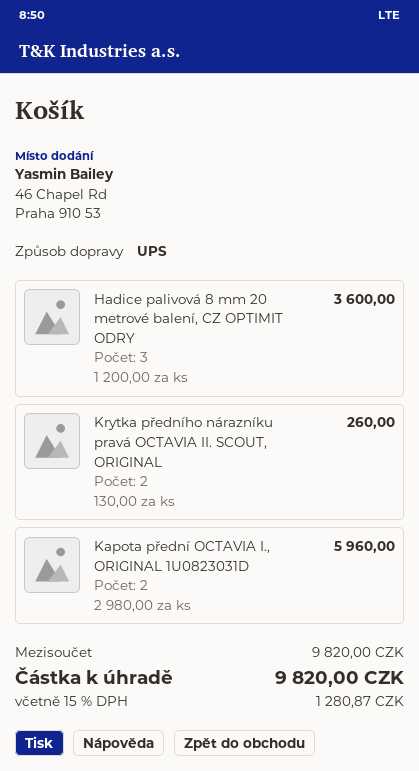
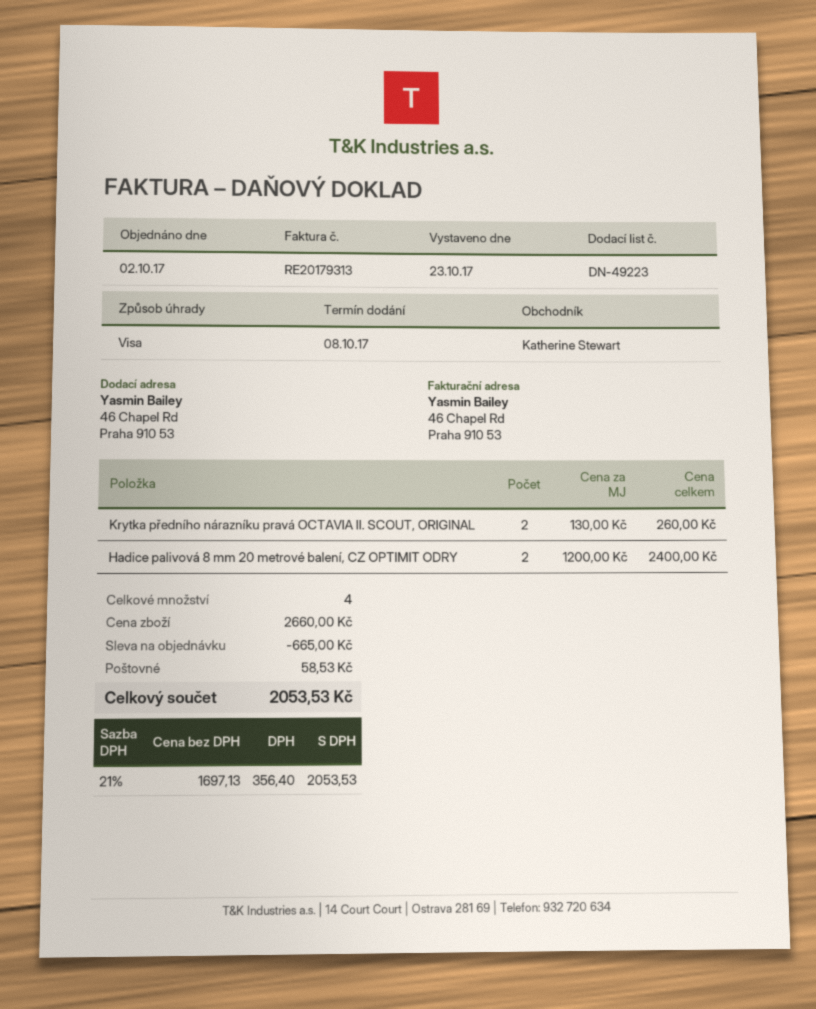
Hadice palivová 8 mm 20 metrové balení, CZ OPTIMIT ODRY: 3 x 1200.00 = 3600.00 -> 2 x 1200.00 = 2400.00
Kapota přední OCTAVIA I., ORIGINAL 1U0823031D: 2 x 2980.00 = 5960.00 -> none
subtotal: 9820.00 -> 2660.00
discount: none -> 665.00
shipping: none -> 58.53
tax: 15% = 1280.87 -> 21% = 356.40
total: 9820.00 -> 2053.53

